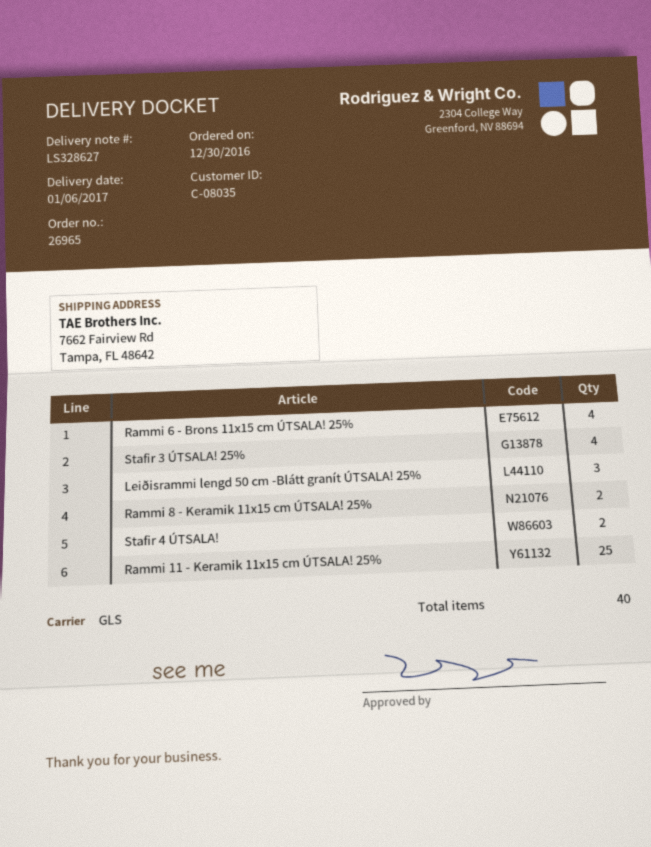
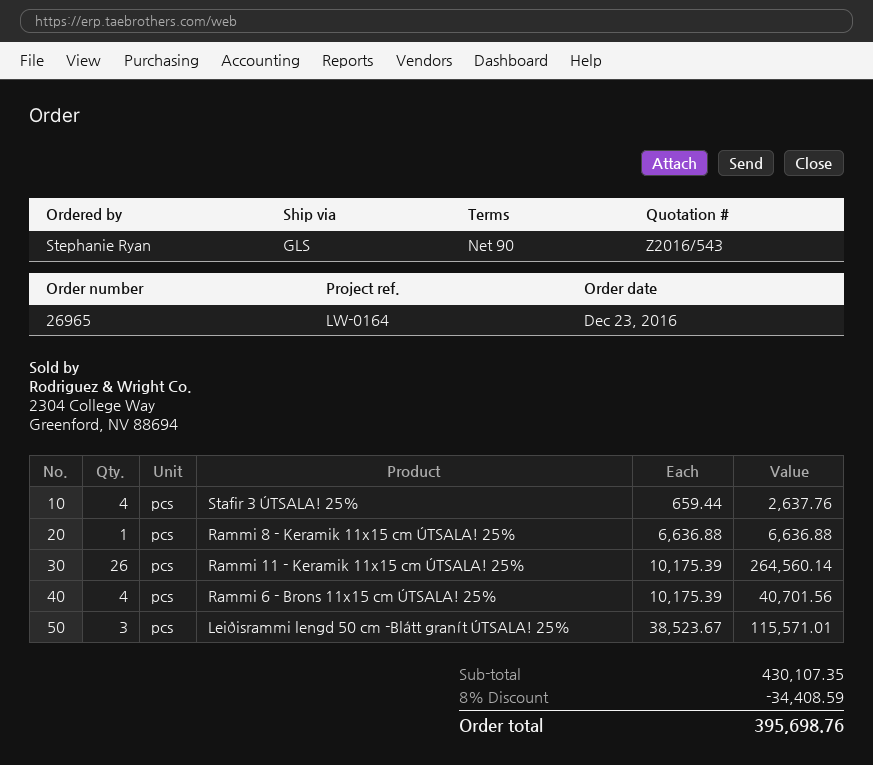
order date: 2016-12-30 -> 2016-12-23
Rammi 8 - Keramik 11x15 cm ÚTSALA! 25%: 2 -> 1
Stafir 4 ÚTSALA!: 2 -> none
Rammi 11 - Keramik 11x15 cm ÚTSALA! 25%: 25 -> 26

